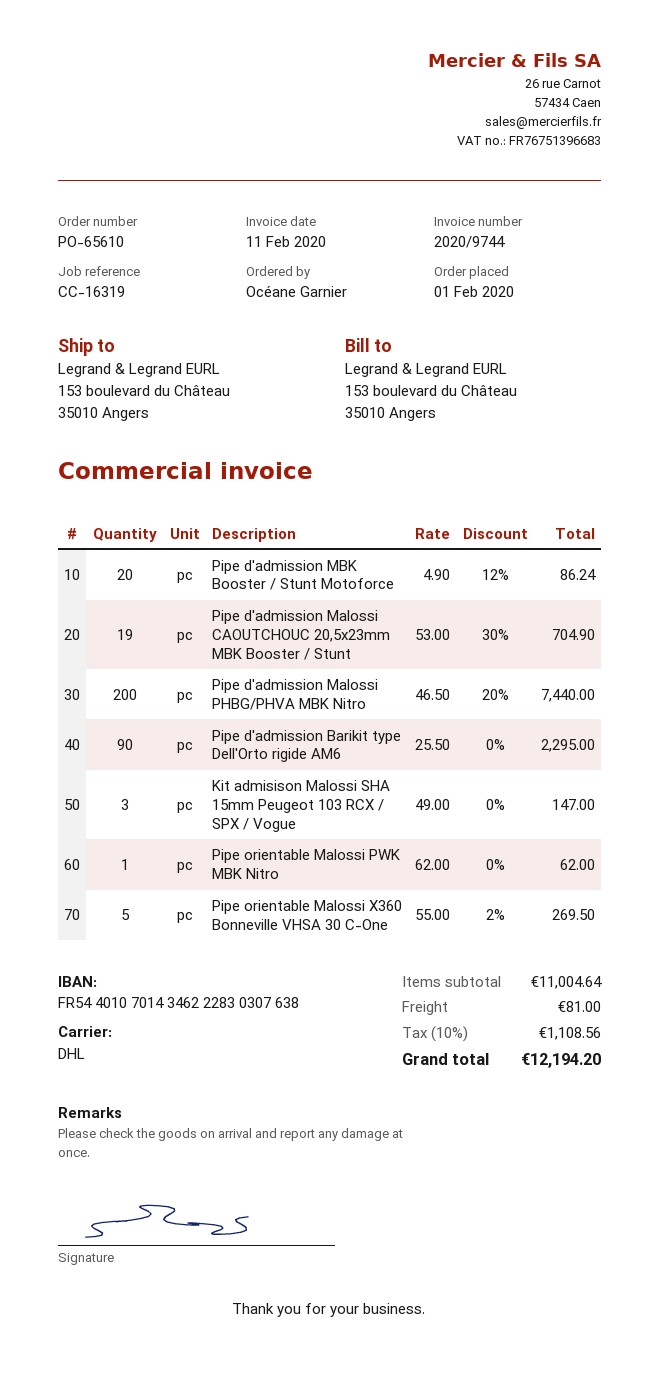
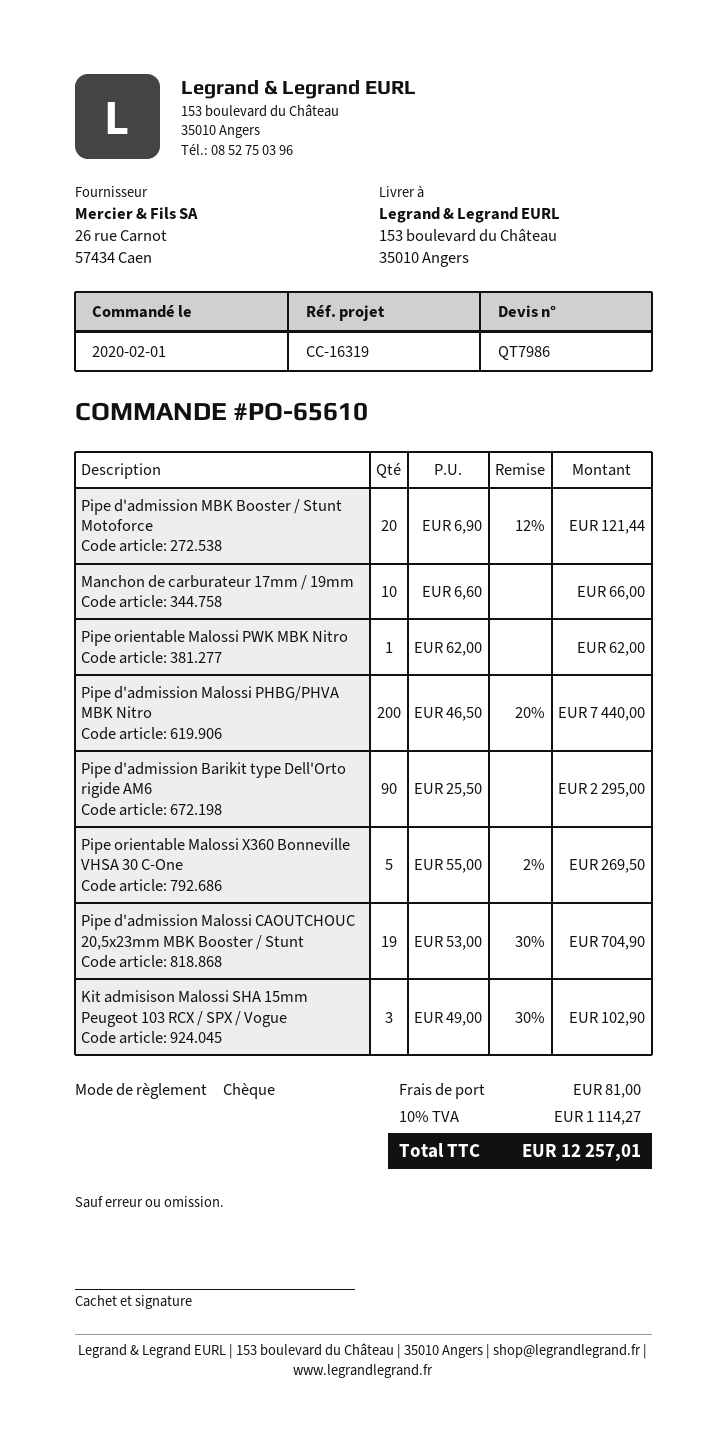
Pipe d'admission MBK Booster / Stunt Motoforce: 20 x 4.90 - 12% = 86.24 -> 20 x 6.90 - 12% = 121.44
Kit admisison Malossi SHA 15mm Peugeot 103 RCX / SPX / Vogue: 3 x 49.00 = 147.00 -> 3 x 49.00 - 30% = 102.90
Manchon de carburateur 17mm / 19mm: none -> 10 x 6.60 = 66.00
tax: 10% = 1108.56 -> 10% = 1114.27
total: 12194.20 -> 12257.01

